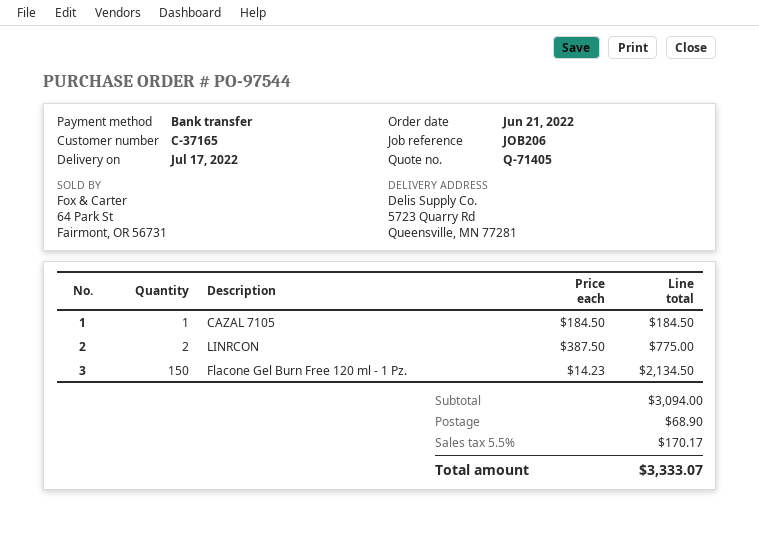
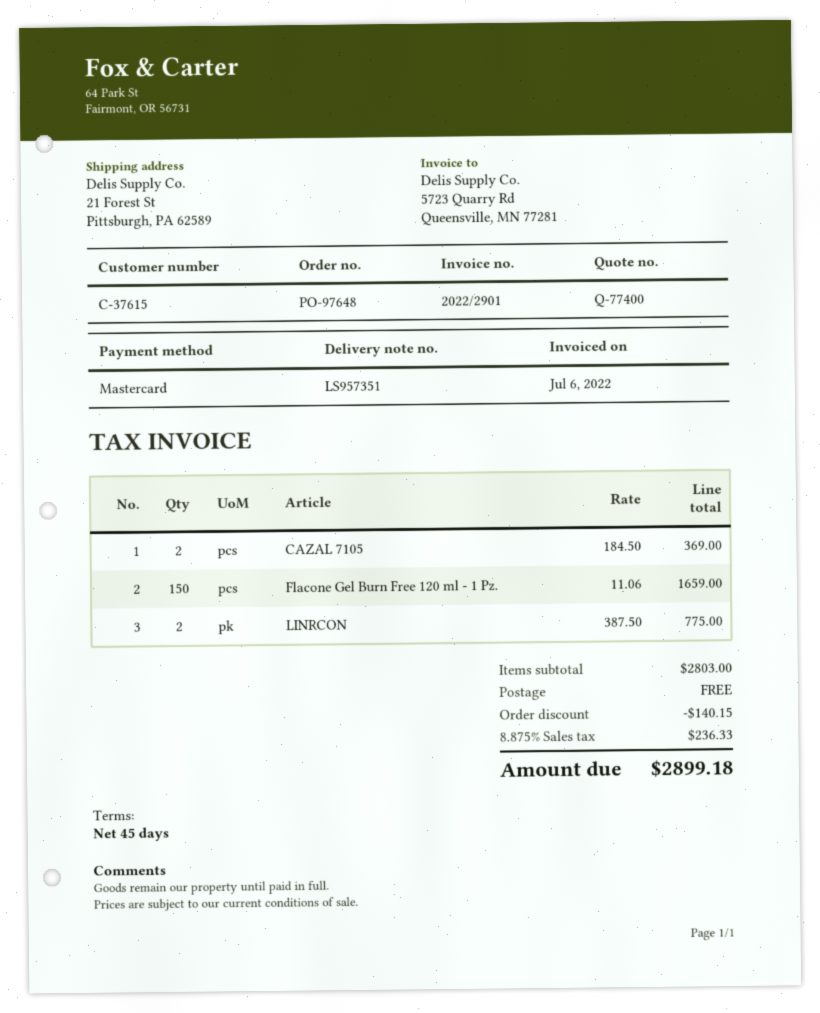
quote number: Q-71405 -> Q-77400
order number: PO-97544 -> PO-97648
customer number: C-37165 -> C-37615
payment method: bank transfer -> Mastercard
ship to: 5723 Quarry Rd, Queensville, MN 77281 -> 21 Forest St, Pittsburgh, PA 62589
CAZAL 7105: 1 x 184.50 = 184.50 -> 2 x 184.50 = 369.00
Flacone Gel Burn Free 120 ml - 1 Pz.: 150 x 14.23 = 2134.50 -> 150 x 11.06 = 1659.00
subtotal: 3094.00 -> 2803.00
discount: none -> 140.15
shipping: 68.90 -> 0.00
tax: 5.5% = 170.17 -> 8.875% = 236.33
total: 3333.07 -> 2899.18

